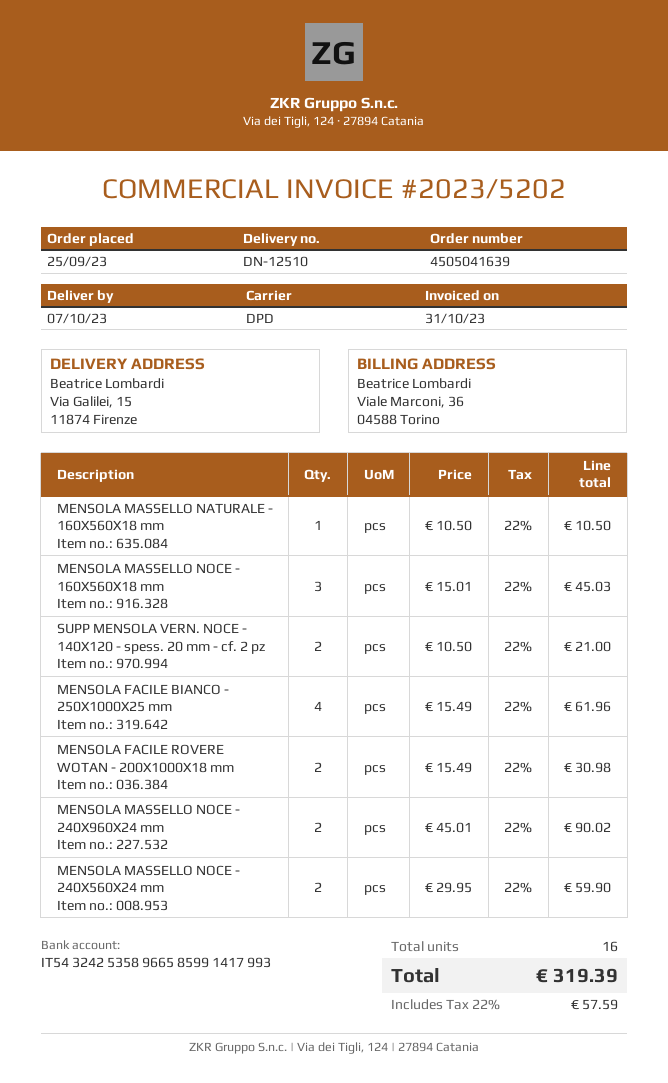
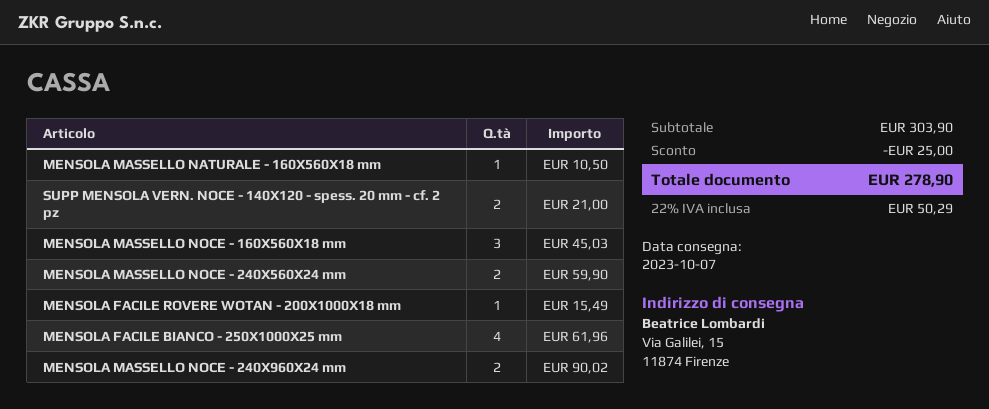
MENSOLA FACILE ROVERE WOTAN - 200X1000X18 mm: 2 for 30.98 -> 1 for 15.49
discount: none -> 25.00
tax: 22% = 57.59 -> 22% = 50.29
total: 319.39 -> 278.90

